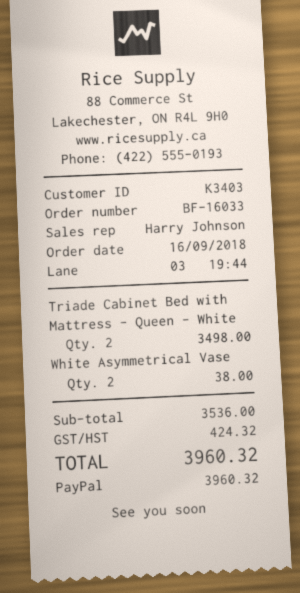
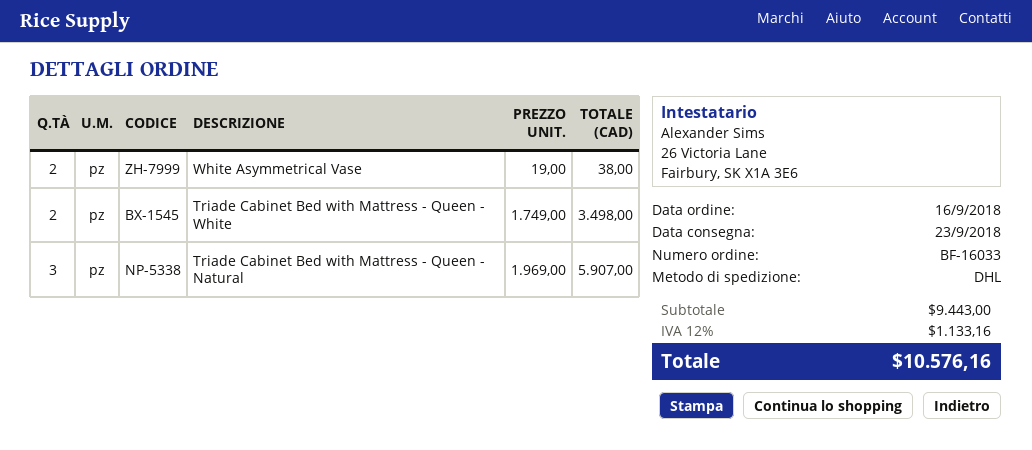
Triade Cabinet Bed with Mattress - Queen - Natural: none -> 3 for 5907.00
subtotal: 3536.00 -> 9443.00
tax: 424.32 -> 1133.16
total: 3960.32 -> 10576.16

